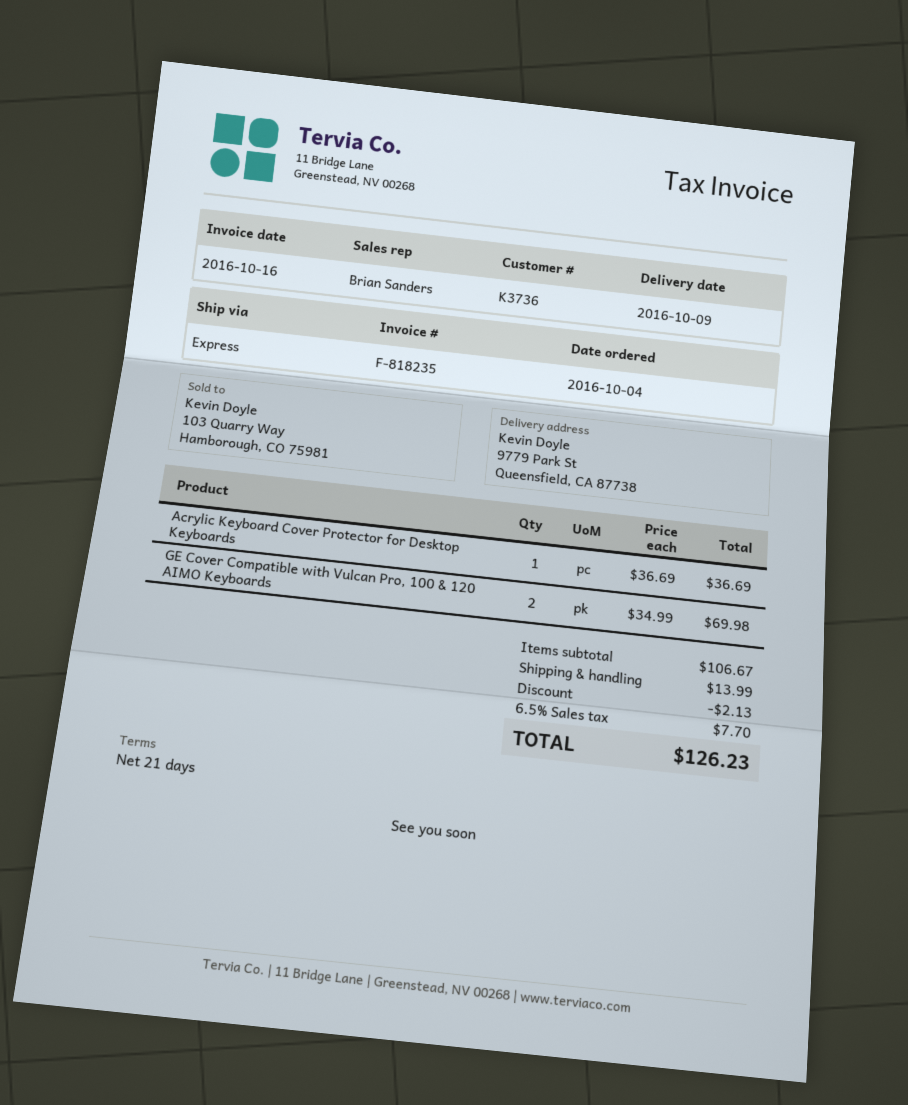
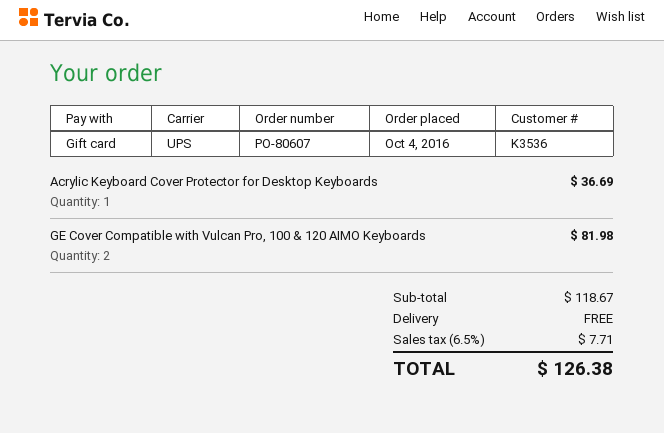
customer number: K3736 -> K3536
shipping method: express -> UPS
GE Cover Compatible with Vulcan Pro, 100 & 120 AIMO Keyboards: 2 for 69.98 -> 2 for 81.98
subtotal: 106.67 -> 118.67
discount: 2.13 -> none
shipping: 13.99 -> 0.00
tax: 6.5% = 7.70 -> 6.5% = 7.71
total: 126.23 -> 126.38

